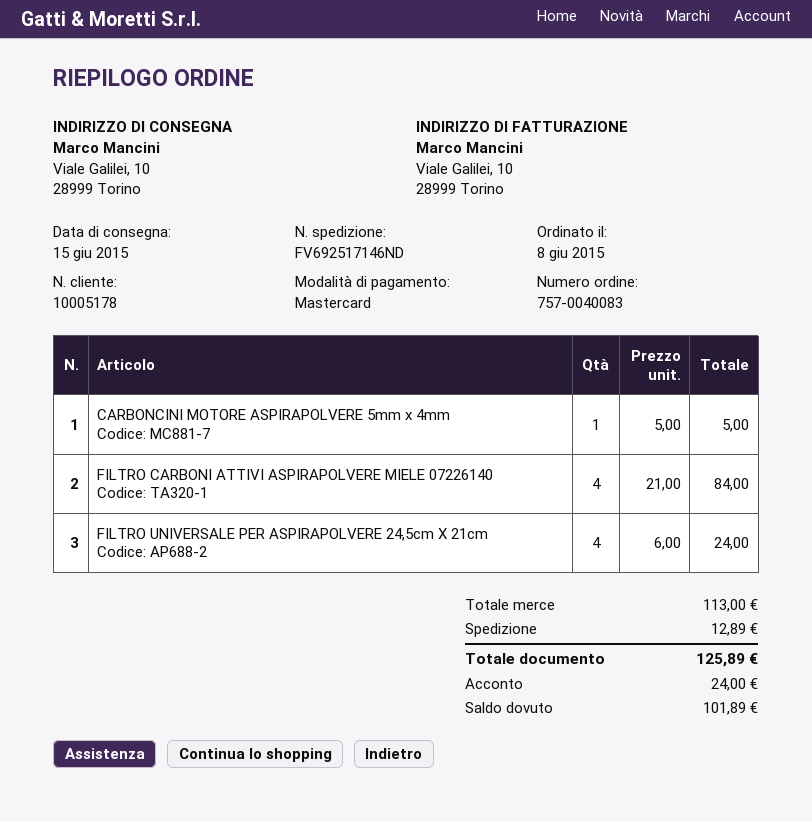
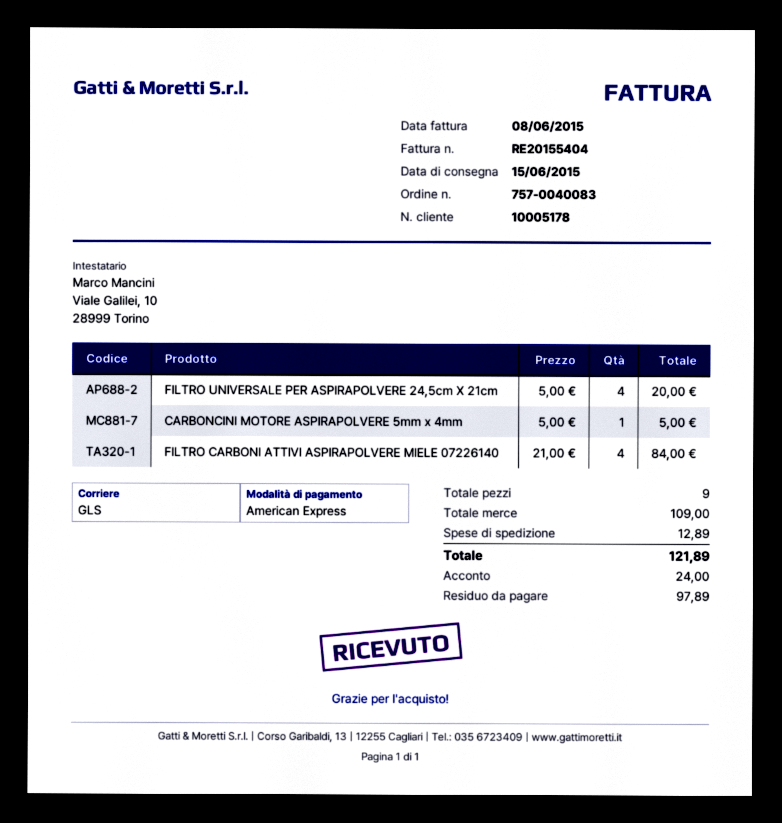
payment method: Mastercard -> American Express
FILTRO UNIVERSALE PER ASPIRAPOLVERE 24,5cm X 21cm: 4 x 6.00 = 24.00 -> 4 x 5.00 = 20.00
subtotal: 113.00 -> 109.00
total: 125.89 -> 121.89
balance: 101.89 -> 97.89

